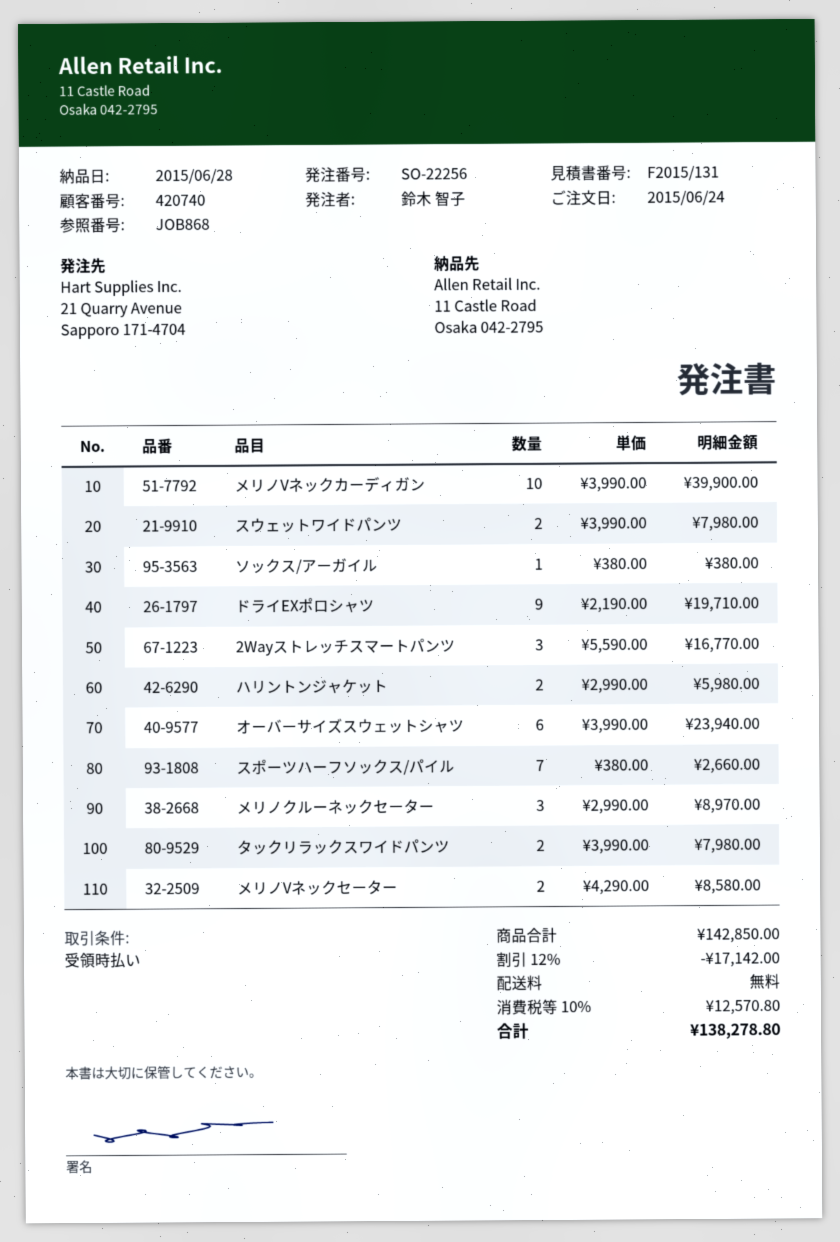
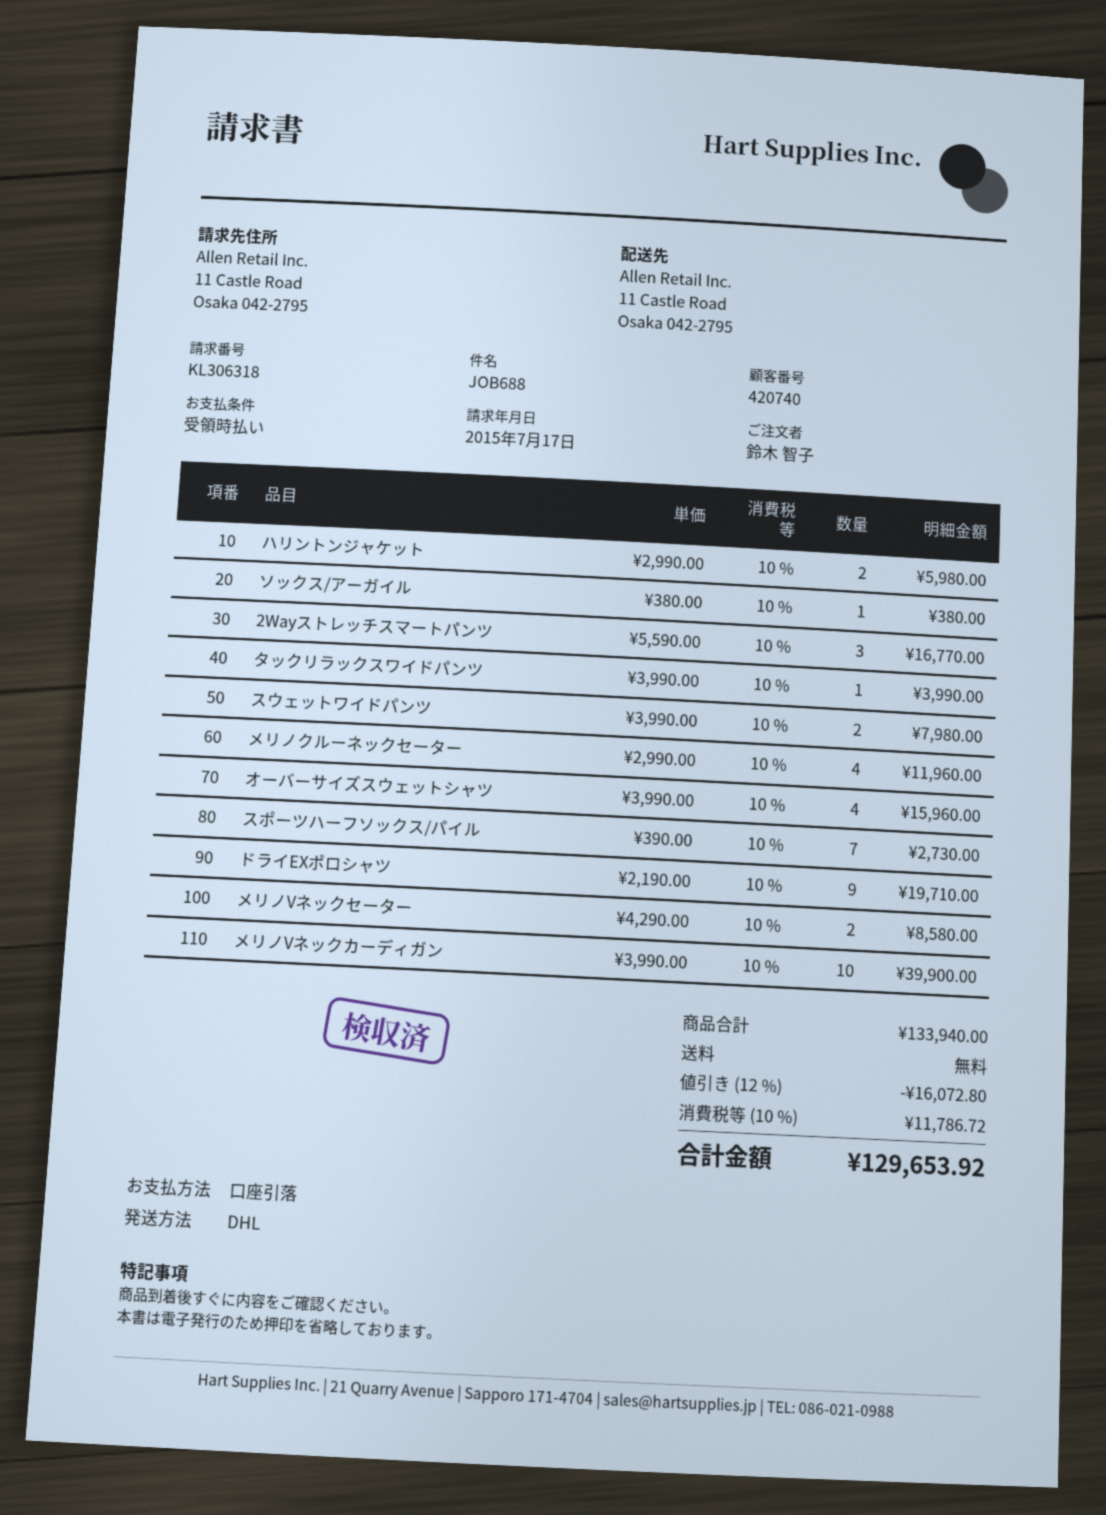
reference: JOB868 -> JOB688
オーバーサイズスウェットシャツ: 6 x 3990.00 = 23940.00 -> 4 x 3990.00 = 15960.00
スポーツハーフソックス/パイル: 7 x 380.00 = 2660.00 -> 7 x 390.00 = 2730.00
メリノクルーネックセーター: 3 x 2990.00 = 8970.00 -> 4 x 2990.00 = 11960.00
タックリラックスワイドパンツ: 2 x 3990.00 = 7980.00 -> 1 x 3990.00 = 3990.00
subtotal: 142850.00 -> 133940.00
discount: 12% = 17142.00 -> 12% = 16072.80
tax: 10% = 12570.80 -> 10% = 11786.72
total: 138278.80 -> 129653.92

